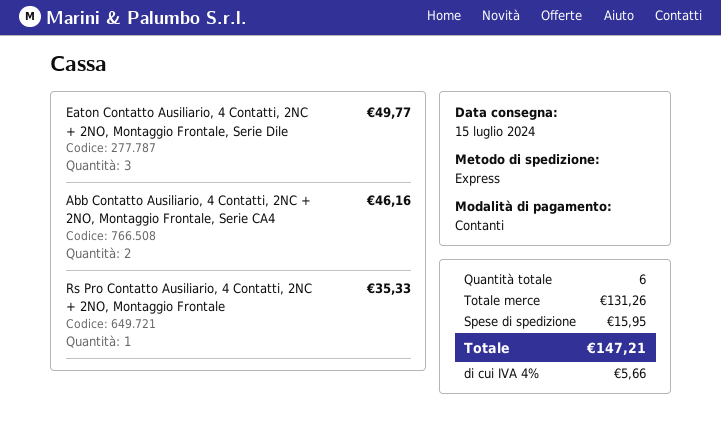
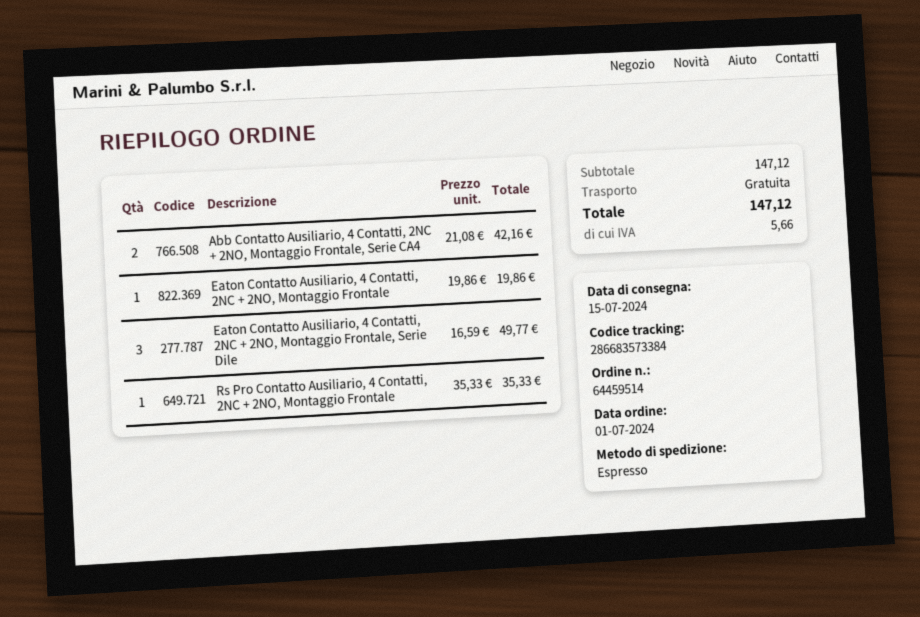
Abb Contatto Ausiliario, 4 Contatti, 2NC + 2NO, Montaggio Frontale, Serie CA4: 2 for 46.16 -> 2 for 42.16
Eaton Contatto Ausiliario, 4 Contatti, 2NC + 2NO, Montaggio Frontale: none -> 1 for 19.86
subtotal: 131.26 -> 147.12
shipping: 15.95 -> 0.00
total: 147.21 -> 147.12

